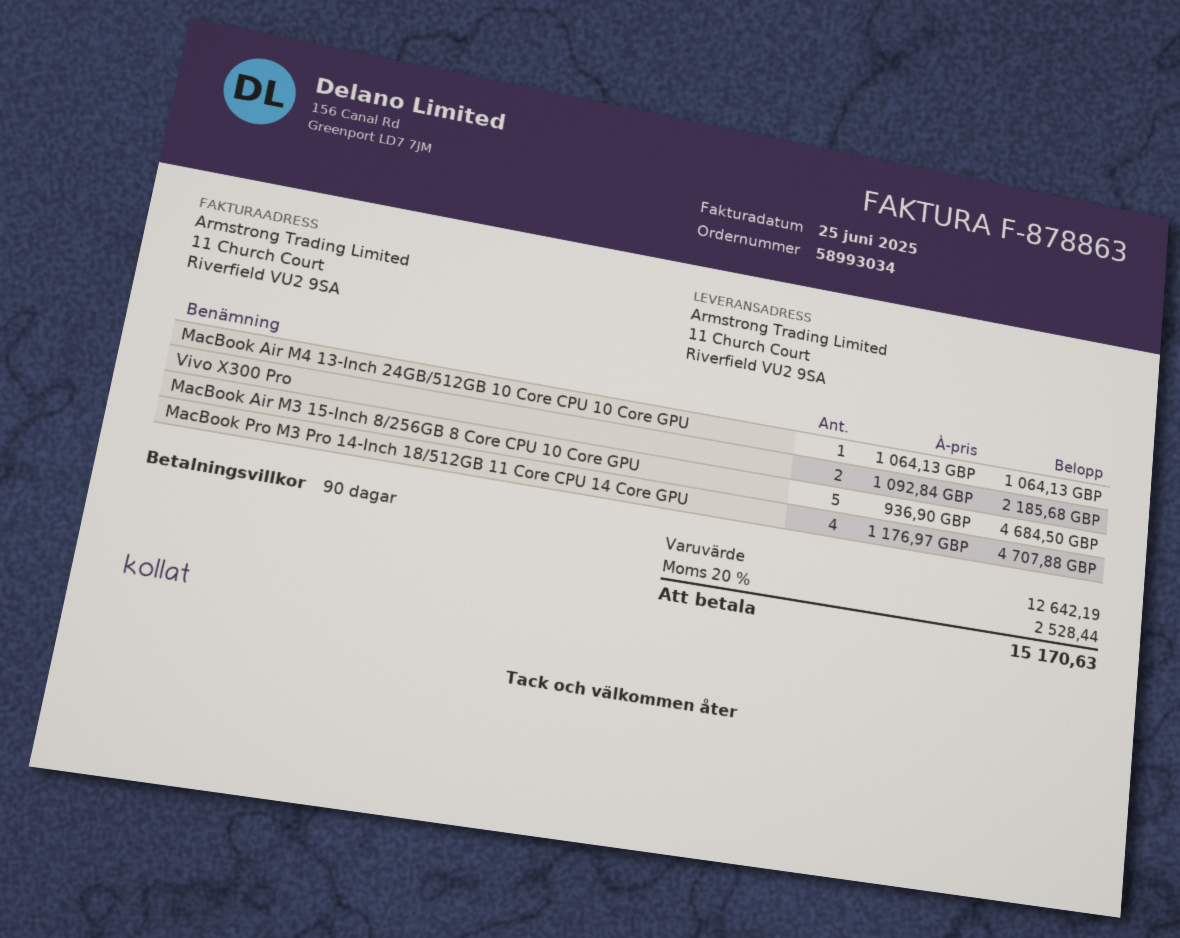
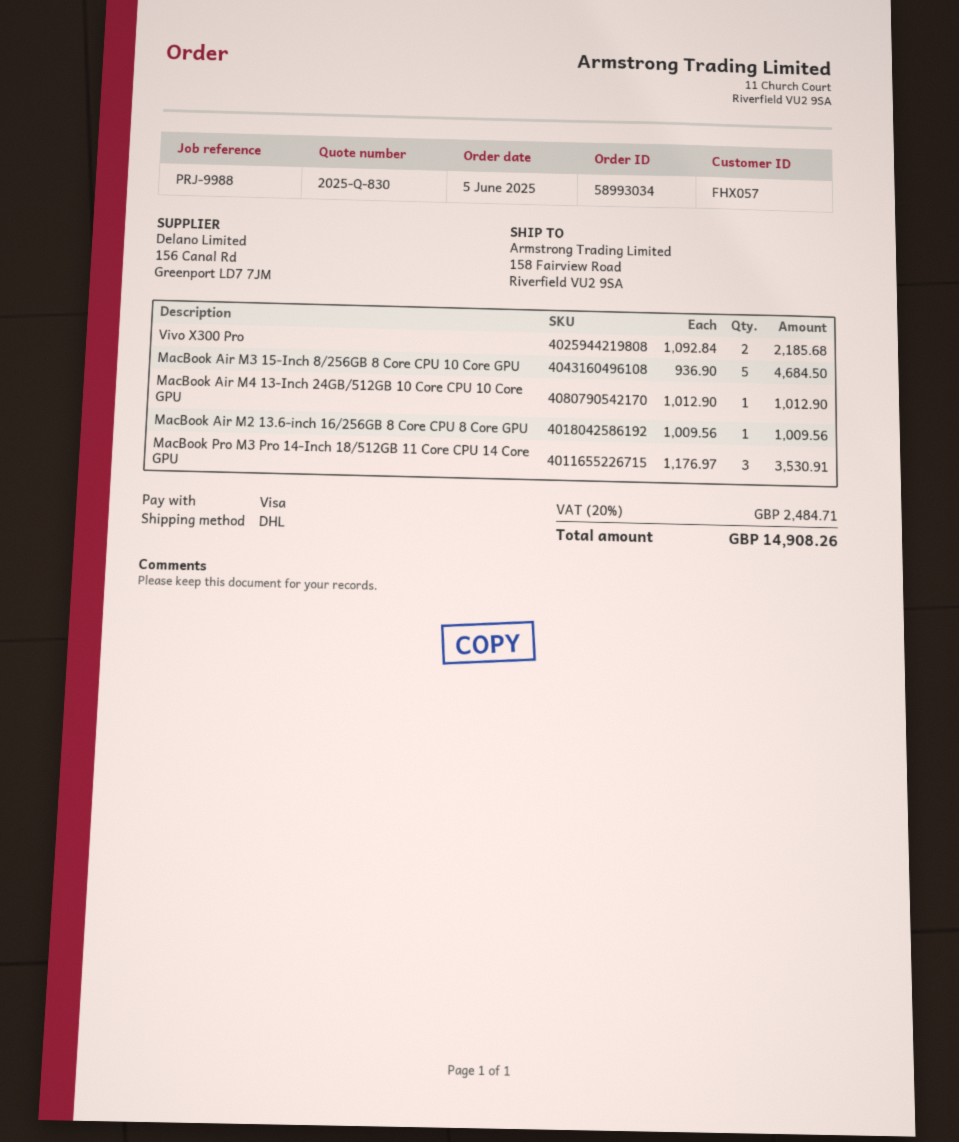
ship to: 11 Church Court, Riverfield VU2 9SA -> 158 Fairview Road, Riverfield VU2 9SA
MacBook Air M4 13-Inch 24GB/512GB 10 Core CPU 10 Core GPU: 1 x 1064.13 = 1064.13 -> 1 x 1012.90 = 1012.90
MacBook Pro M3 Pro 14-Inch 18/512GB 11 Core CPU 14 Core GPU: 4 x 1176.97 = 4707.88 -> 3 x 1176.97 = 3530.91
MacBook Air M2 13.6-inch 16/256GB 8 Core CPU 8 Core GPU: none -> 1 x 1009.56 = 1009.56
tax: 20% = 2528.44 -> 20% = 2484.71
total: 15170.63 -> 14908.26

